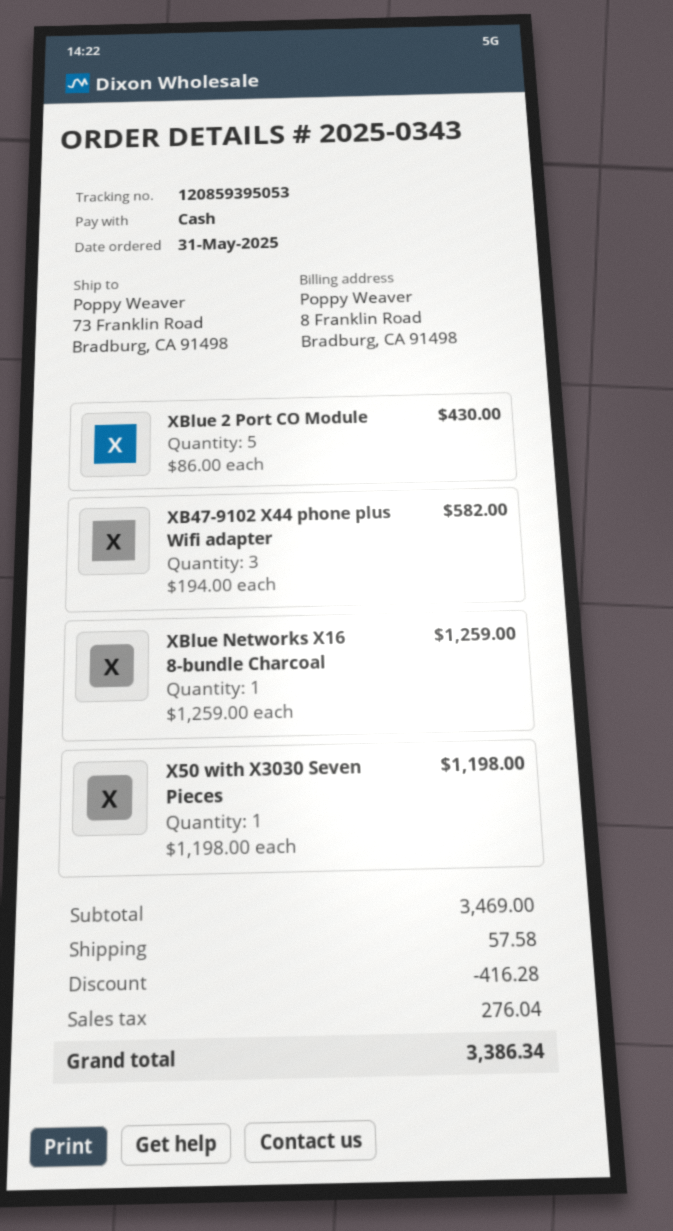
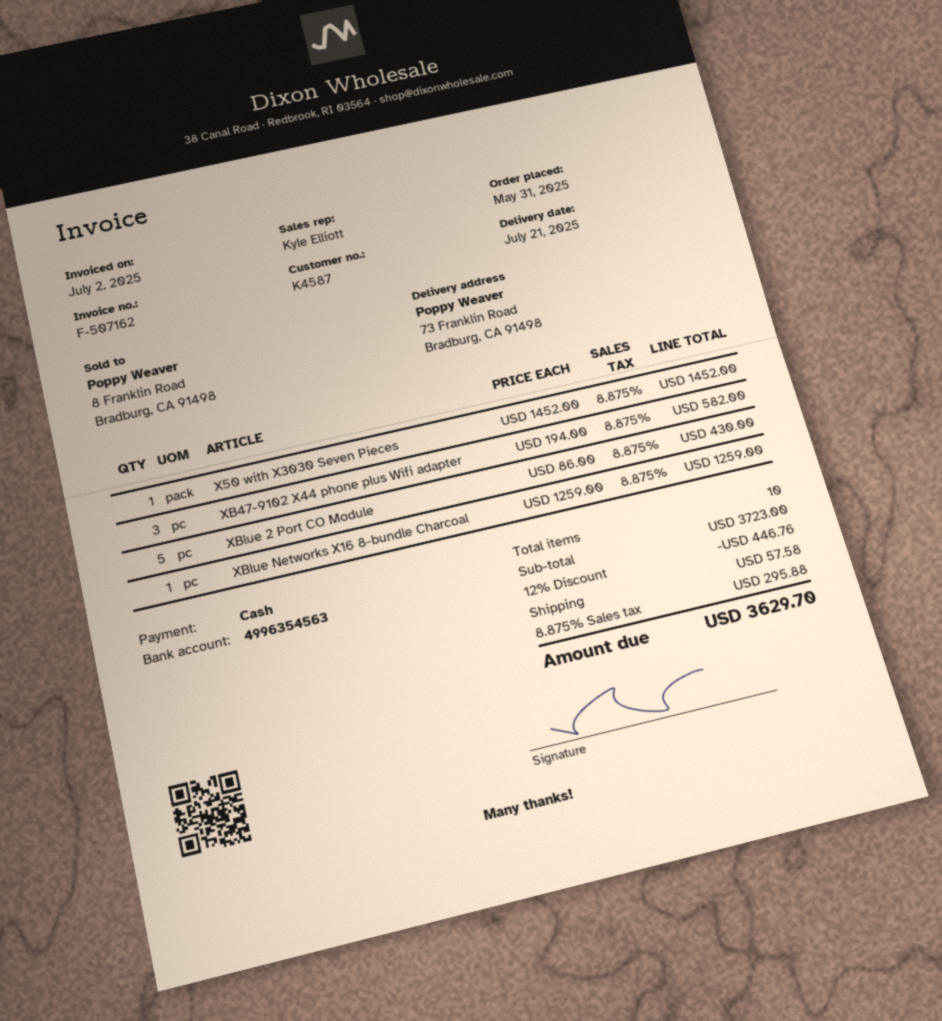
X50 with X3030 Seven Pieces: 1 x 1198.00 = 1198.00 -> 1 x 1452.00 = 1452.00
subtotal: 3469.00 -> 3723.00
discount: 416.28 -> 446.76
tax: 276.04 -> 295.88
total: 3386.34 -> 3629.70

